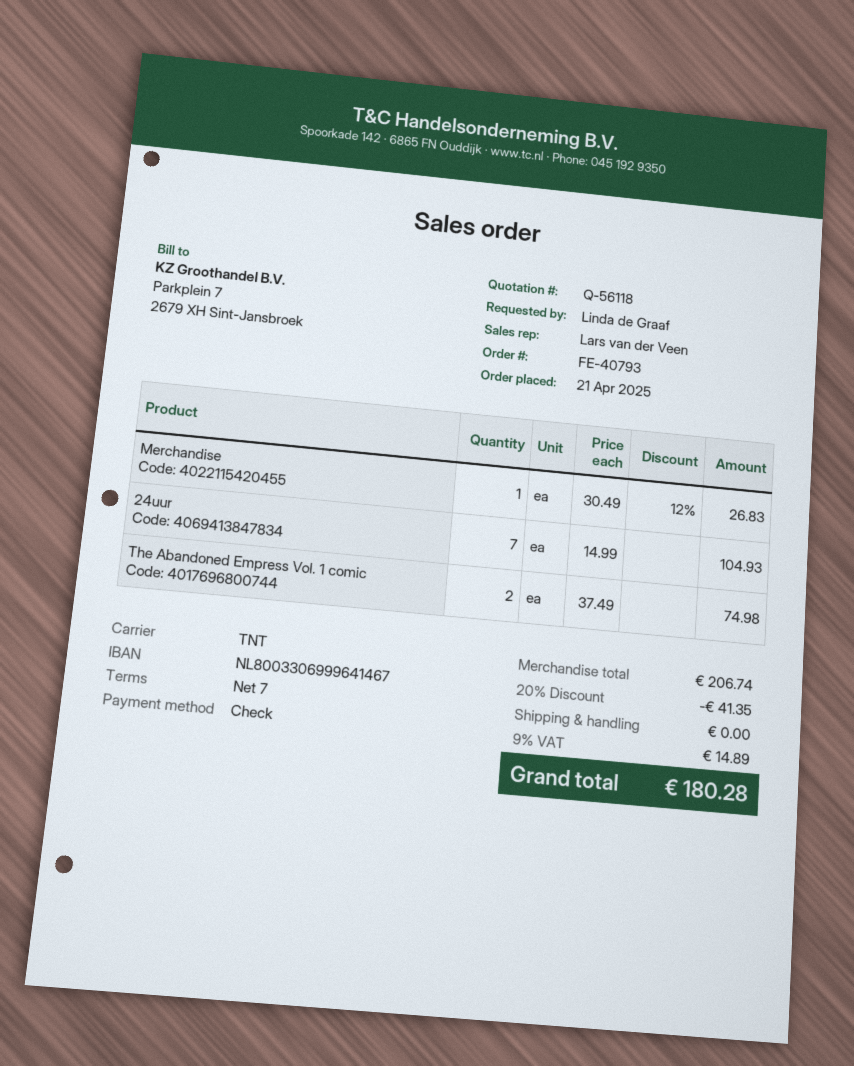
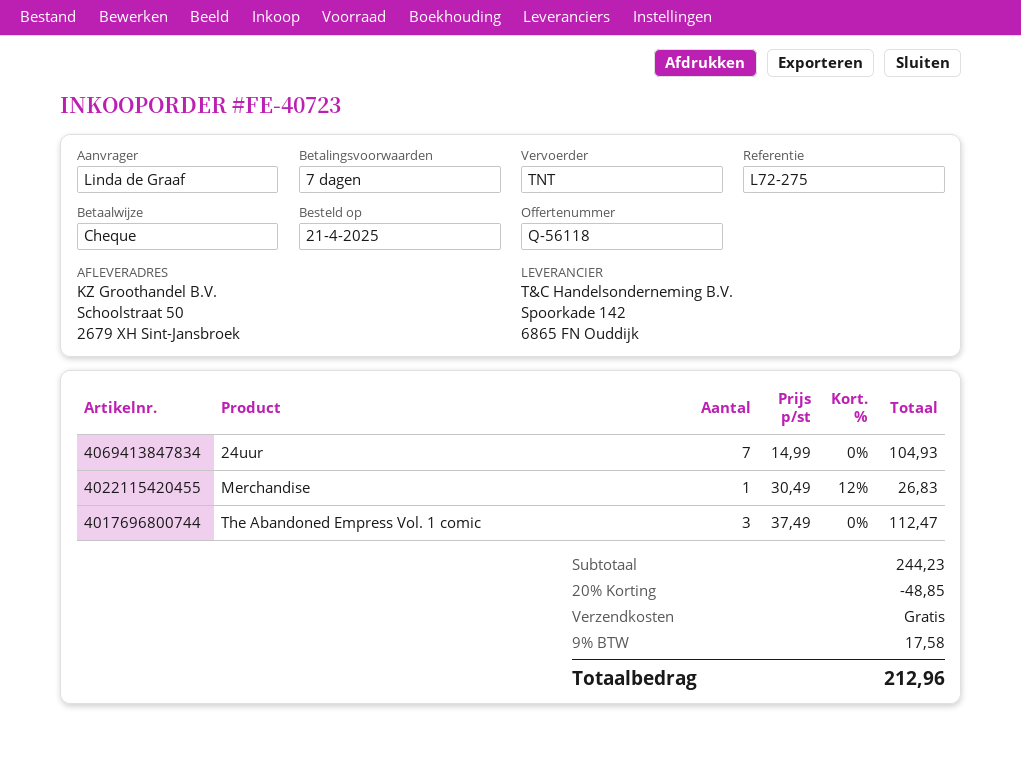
order number: FE-40793 -> FE-40723
The Abandoned Empress Vol. 1 comic: 2 x 37.49 = 74.98 -> 3 x 37.49 = 112.47
subtotal: 206.74 -> 244.23
discount: 20% = 41.35 -> 20% = 48.85
tax: 9% = 14.89 -> 9% = 17.58
total: 180.28 -> 212.96

